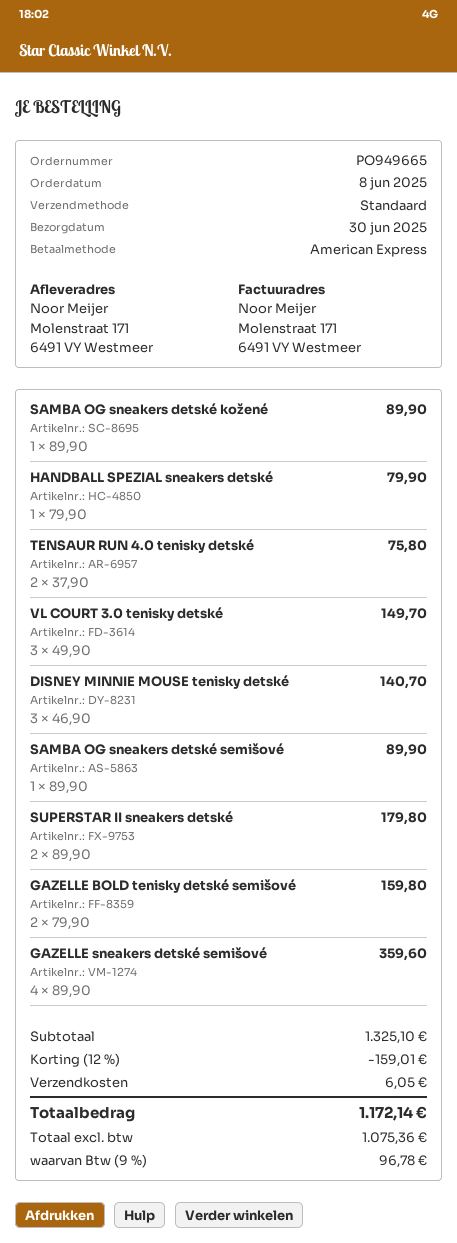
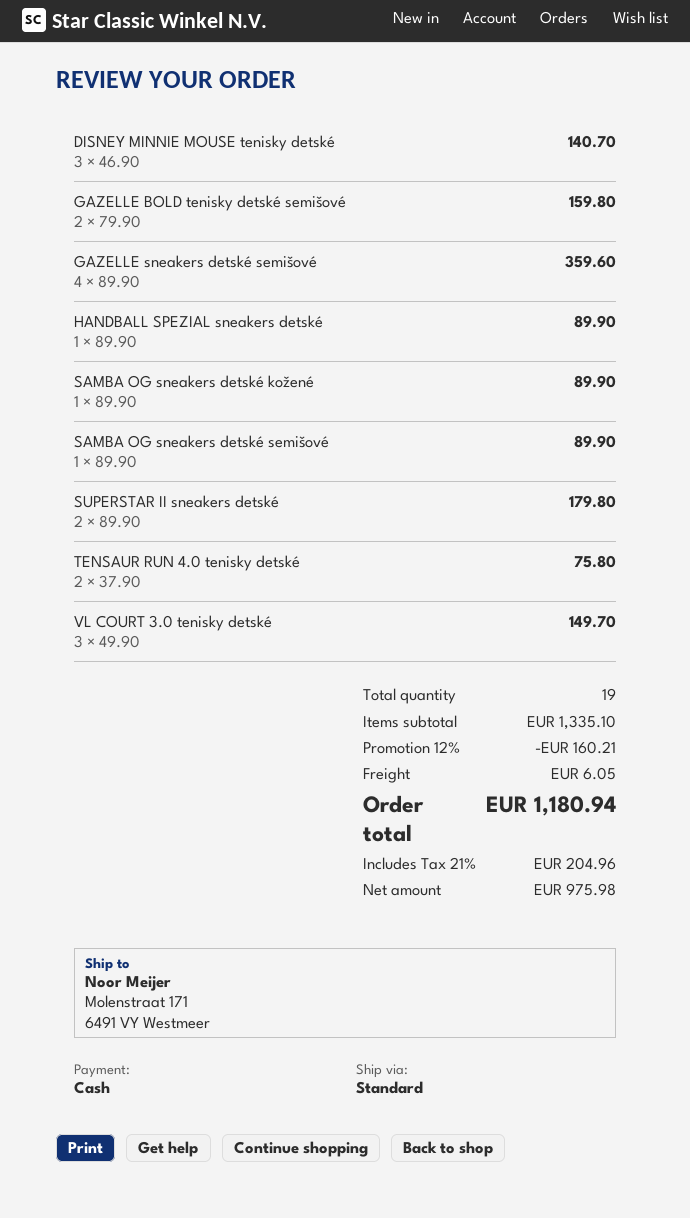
payment method: American Express -> cash
HANDBALL SPEZIAL sneakers detské: 1 x 79.90 = 79.90 -> 1 x 89.90 = 89.90
subtotal: 1325.10 -> 1335.10
discount: 12% = 159.01 -> 12% = 160.21
net: 1075.36 -> 975.98
tax: 9% = 96.78 -> 21% = 204.96
total: 1172.14 -> 1180.94

